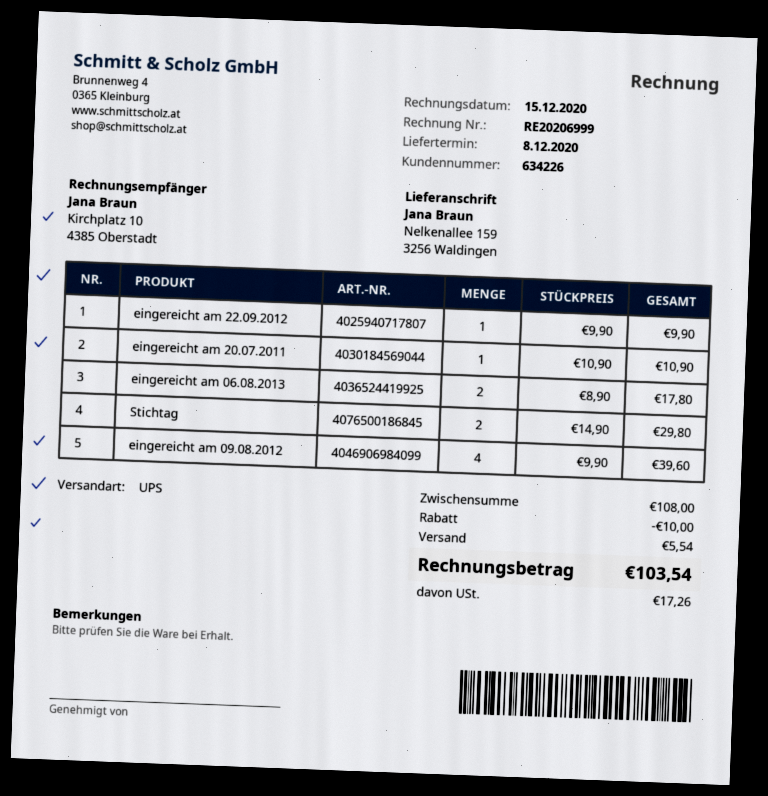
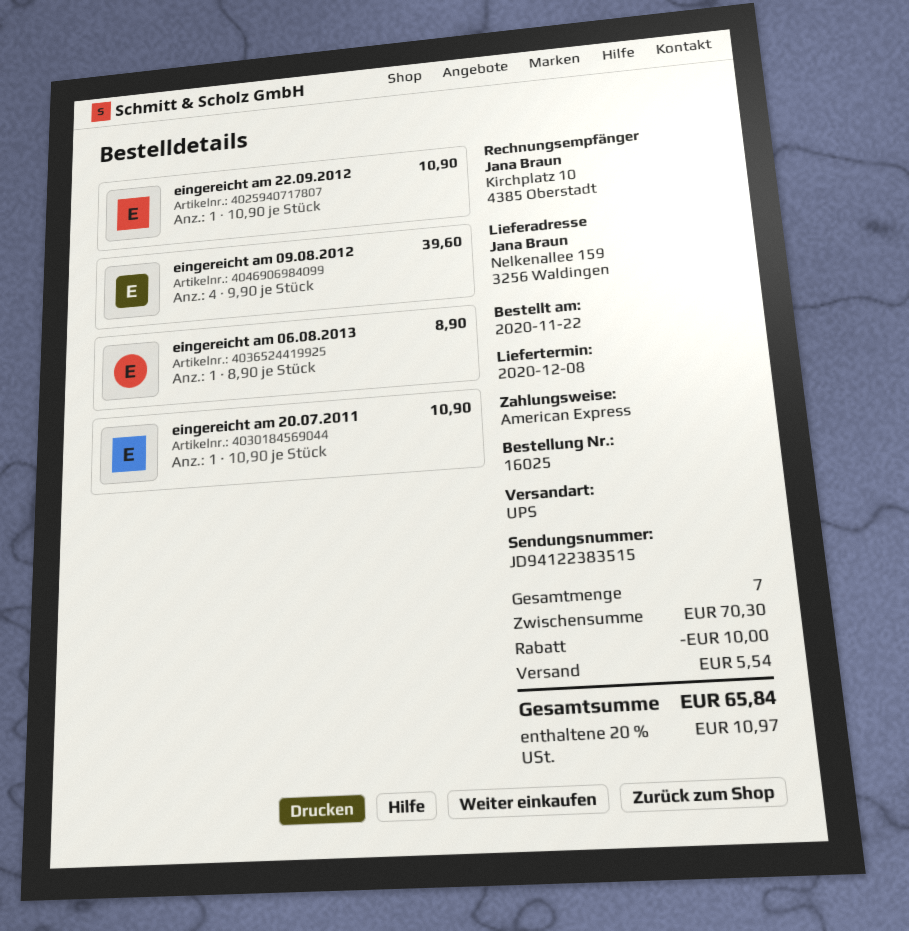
eingereicht am 22.09.2012: 1 x 9.90 = 9.90 -> 1 x 10.90 = 10.90
eingereicht am 06.08.2013: 2 x 8.90 = 17.80 -> 1 x 8.90 = 8.90
Stichtag: 2 x 14.90 = 29.80 -> none
subtotal: 108.00 -> 70.30
tax: 17.26 -> 10.97
total: 103.54 -> 65.84

